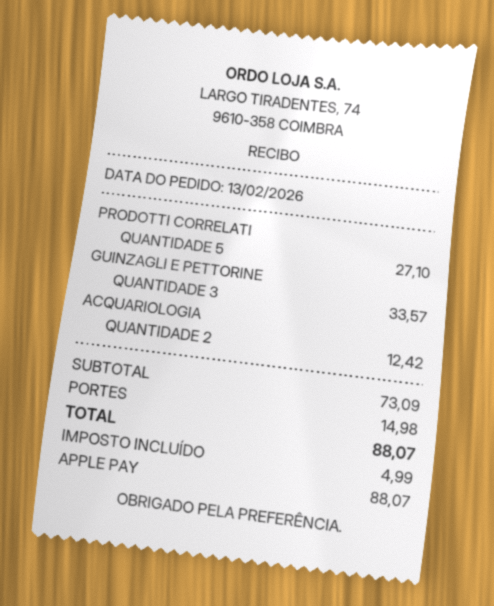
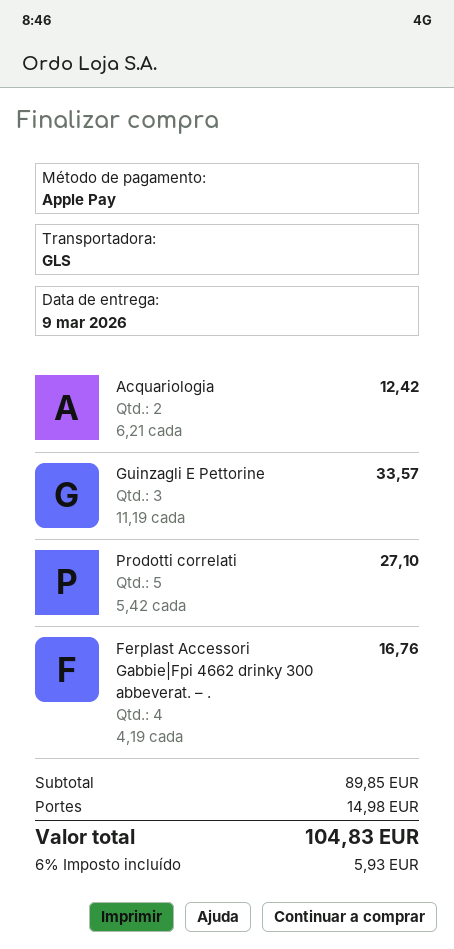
Ferplast Accessori Gabbie|Fpi 4662 drinky 300 abbeverat. – .: none -> 4 for 16.76
subtotal: 73.09 -> 89.85
tax: 4.99 -> 5.93
total: 88.07 -> 104.83

